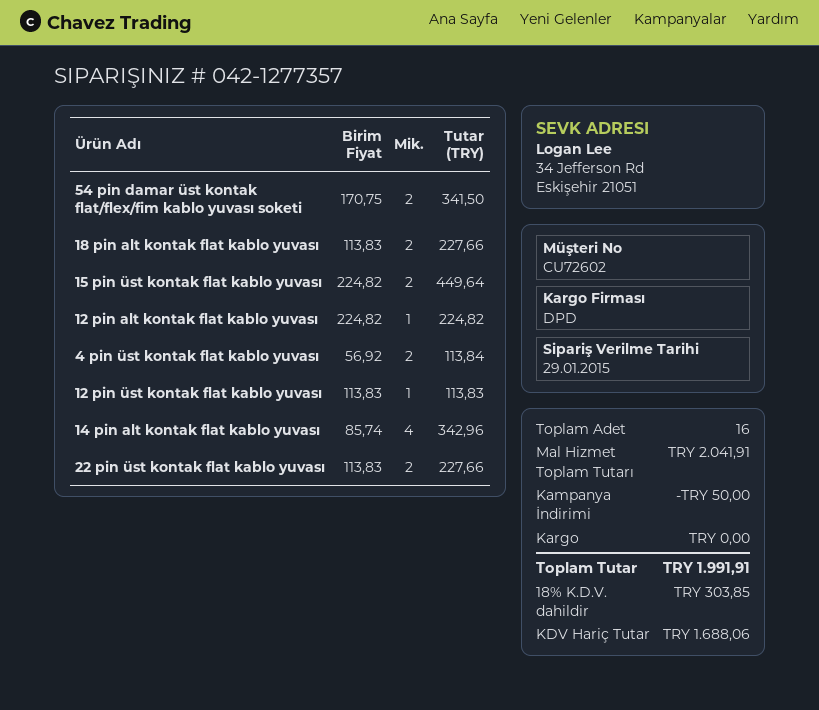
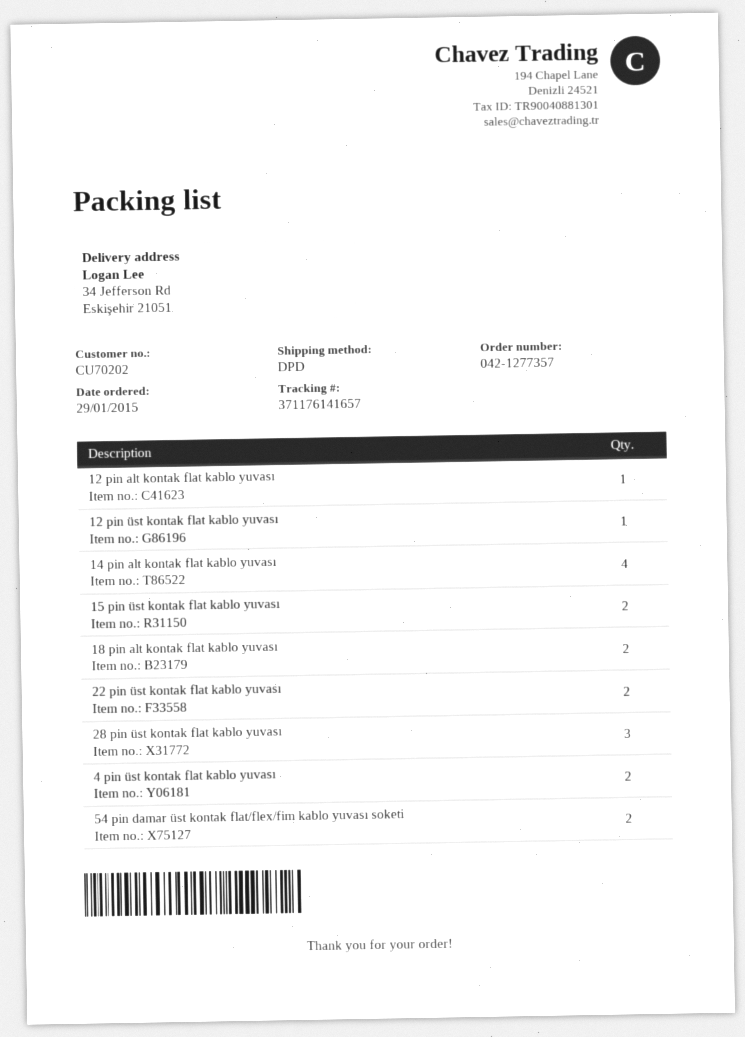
customer number: CU72602 -> CU70202
28 pin üst kontak flat kablo yuvası: none -> 3

